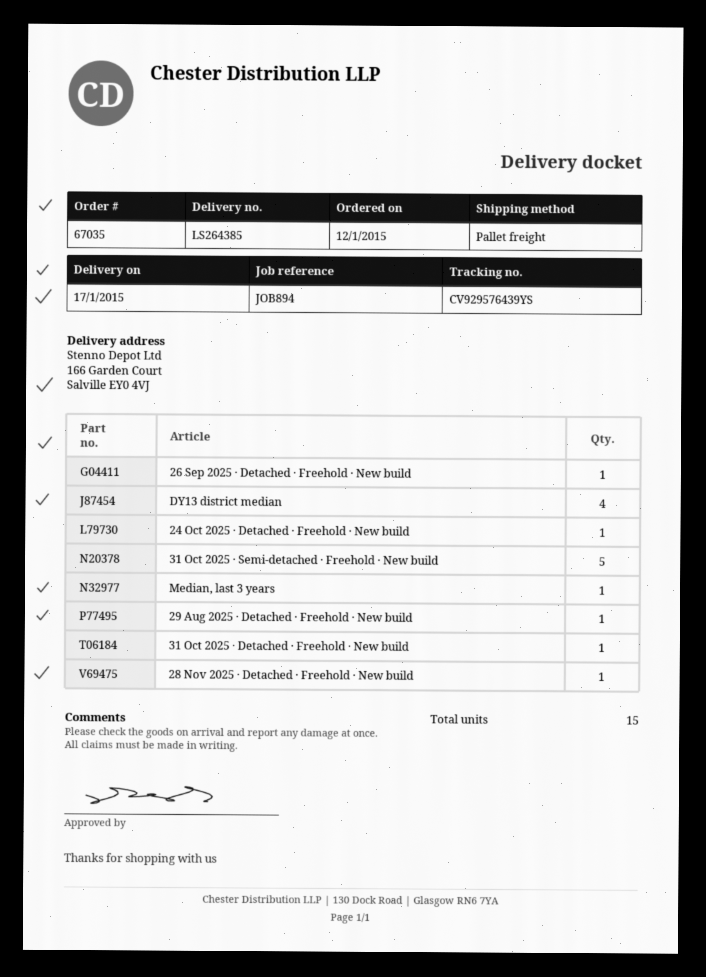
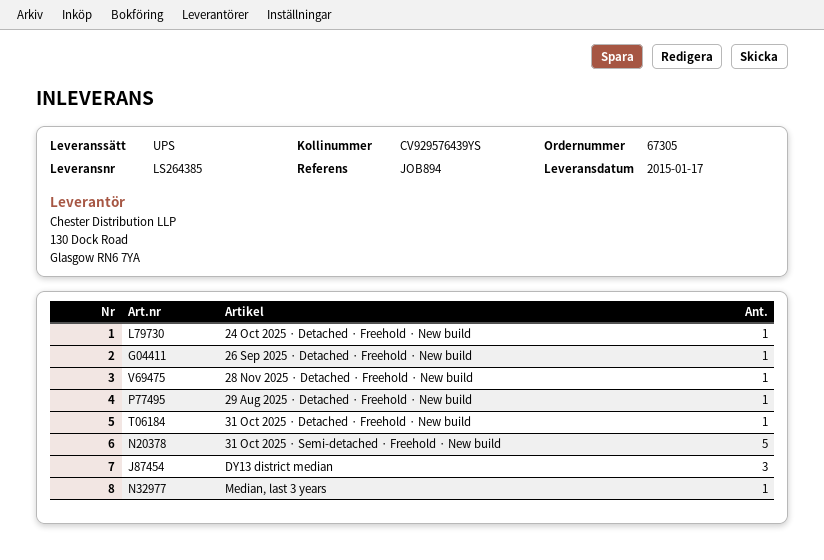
order number: 67035 -> 67305
shipping method: pallet freight -> UPS
DY13 district median: 4 -> 3

